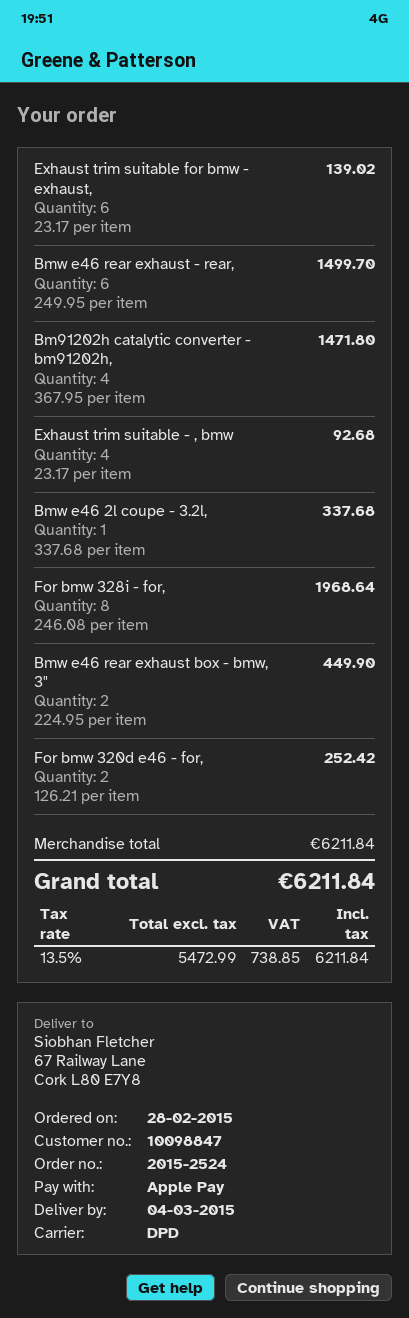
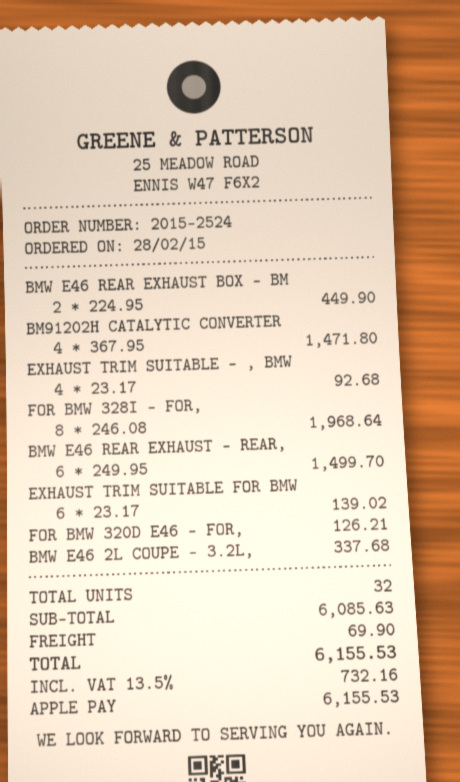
For bmw 320d e46 - for,: 2 x 126.21 = 252.42 -> 1 x 126.21 = 126.21
subtotal: 6211.84 -> 6085.63
shipping: none -> 69.90
tax: 13.5% = 738.85 -> 13.5% = 732.16
total: 6211.84 -> 6155.53

